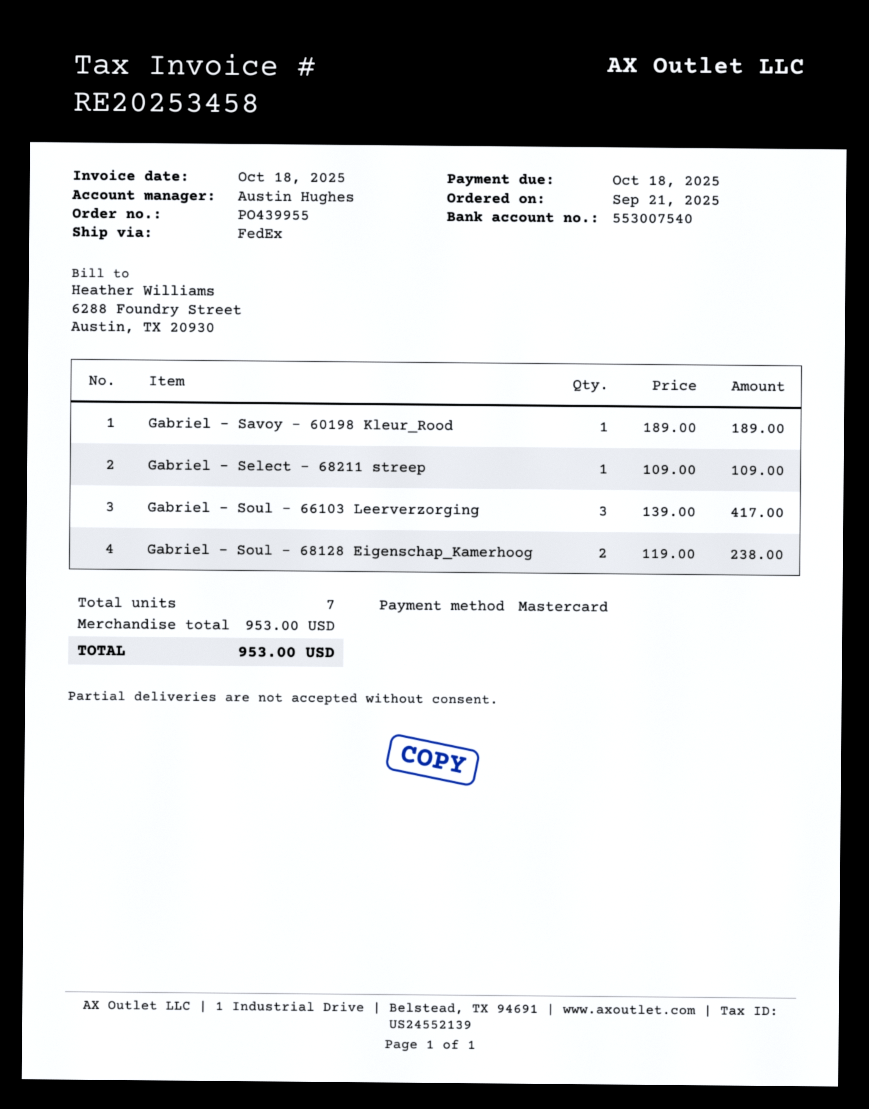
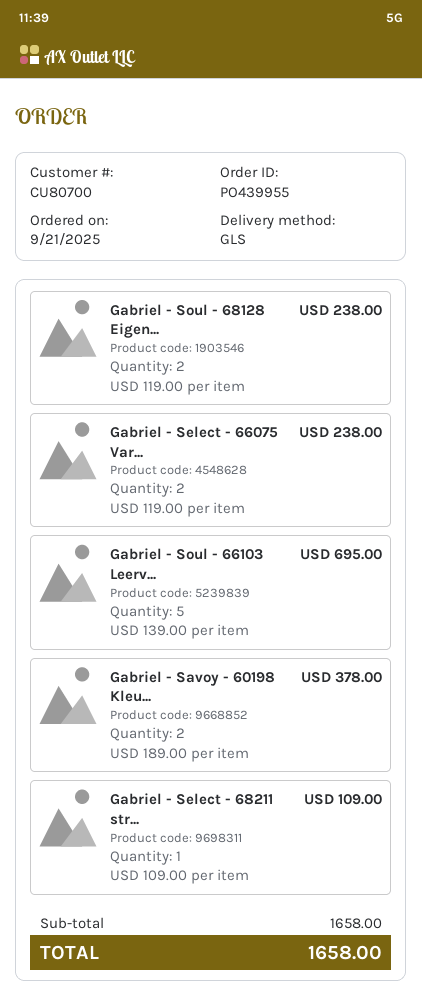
shipping method: FedEx -> GLS
Gabriel - Savoy - 60198 Kleur_Rood: 1 x 189.00 = 189.00 -> 2 x 189.00 = 378.00
Gabriel - Soul - 66103 Leerverzorging: 3 x 139.00 = 417.00 -> 5 x 139.00 = 695.00
Gabriel - Select - 66075 Var...: none -> 2 x 119.00 = 238.00
subtotal: 953.00 -> 1658.00
total: 953.00 -> 1658.00

